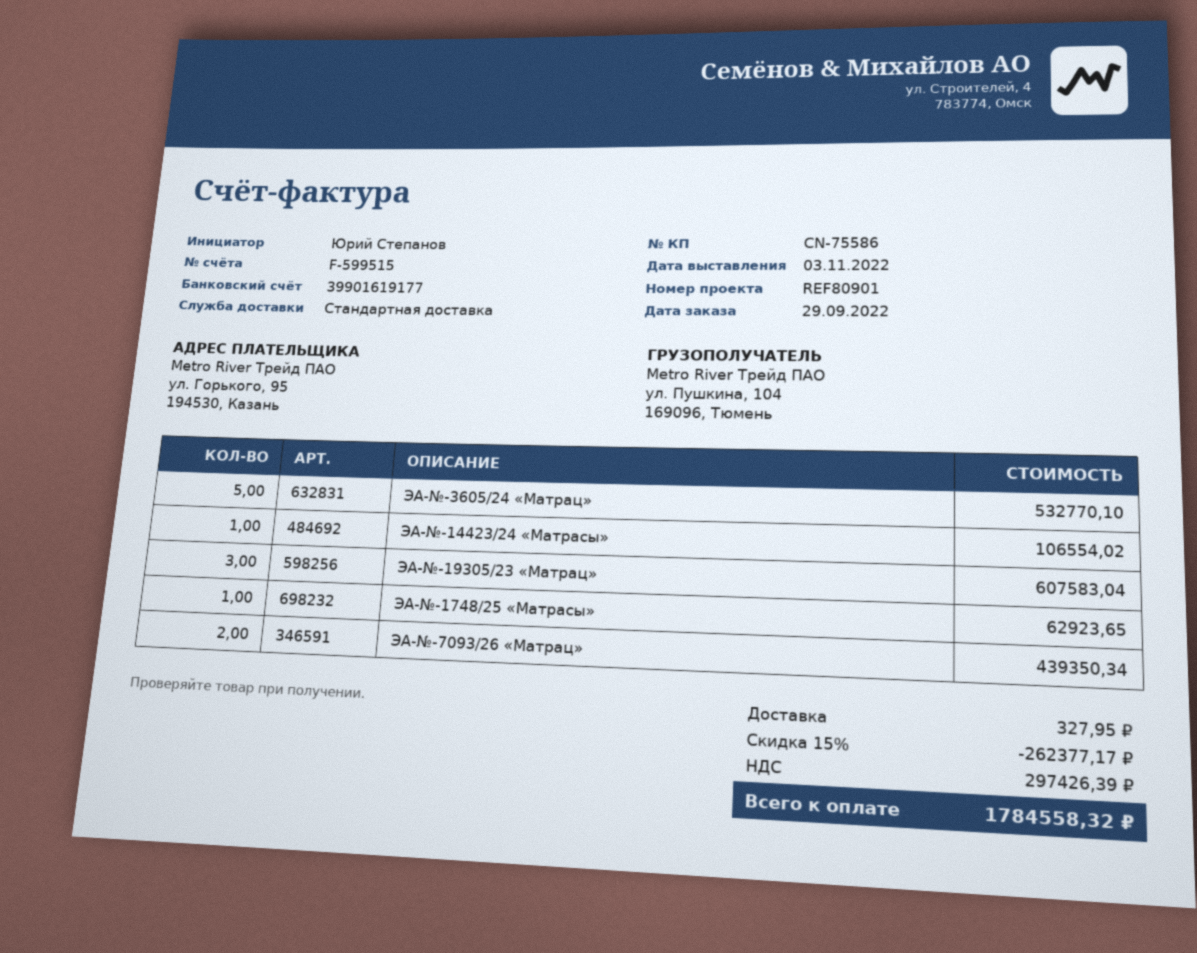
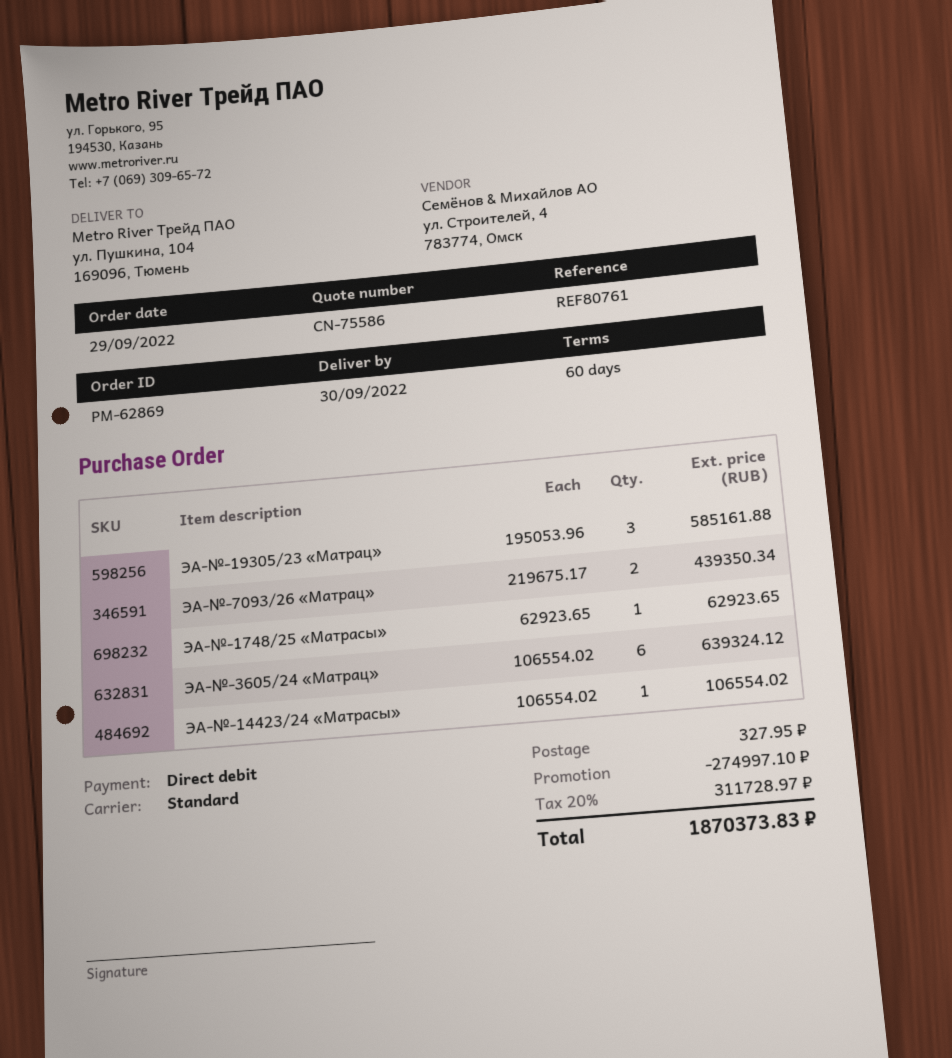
reference: REF80901 -> REF80761
ЭА-№-3605/24 «Матрац»: 5 for 532770.10 -> 6 for 639324.12
ЭА-№-19305/23 «Матрац»: 3 for 607583.04 -> 3 for 585161.88
discount: 262377.17 -> 274997.10
tax: 297426.39 -> 311728.97
total: 1784558.32 -> 1870373.83

